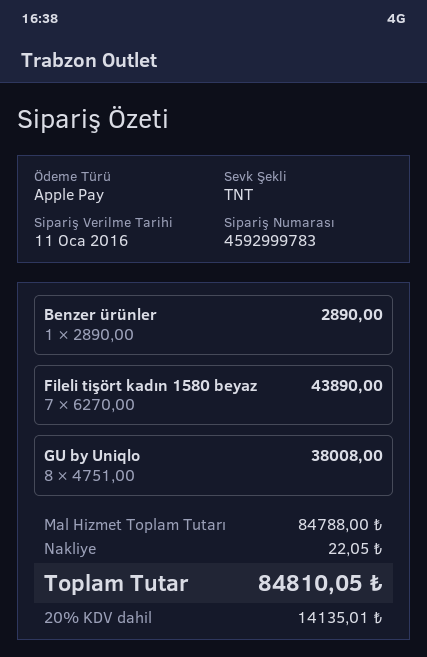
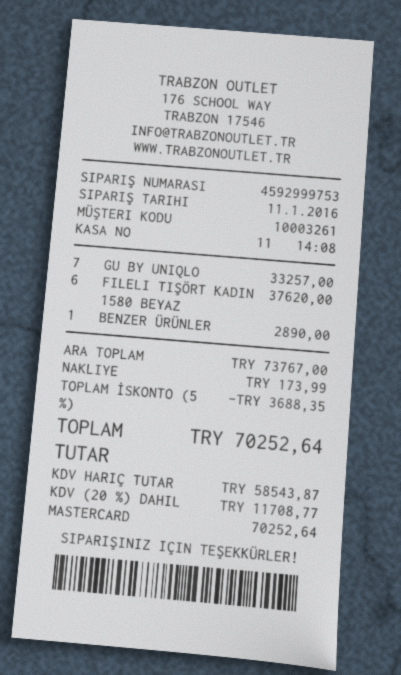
order number: 4592999783 -> 4592999753
payment method: Apple Pay -> Mastercard
Fileli tişört kadın 1580 beyaz: 7 for 43890.00 -> 6 for 37620.00
GU by Uniqlo: 8 for 38008.00 -> 7 for 33257.00
subtotal: 84788.00 -> 73767.00
discount: none -> 5% = 3688.35
shipping: 22.05 -> 173.99
tax: 20% = 14135.01 -> 20% = 11708.77
total: 84810.05 -> 70252.64

